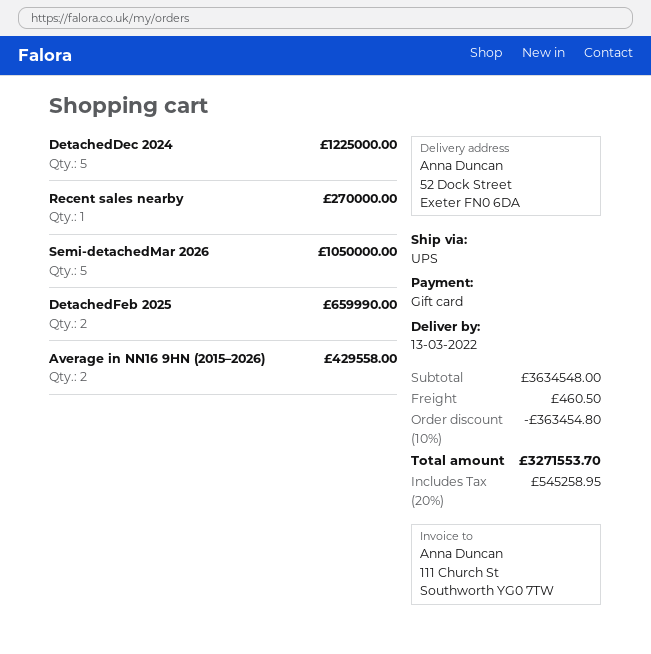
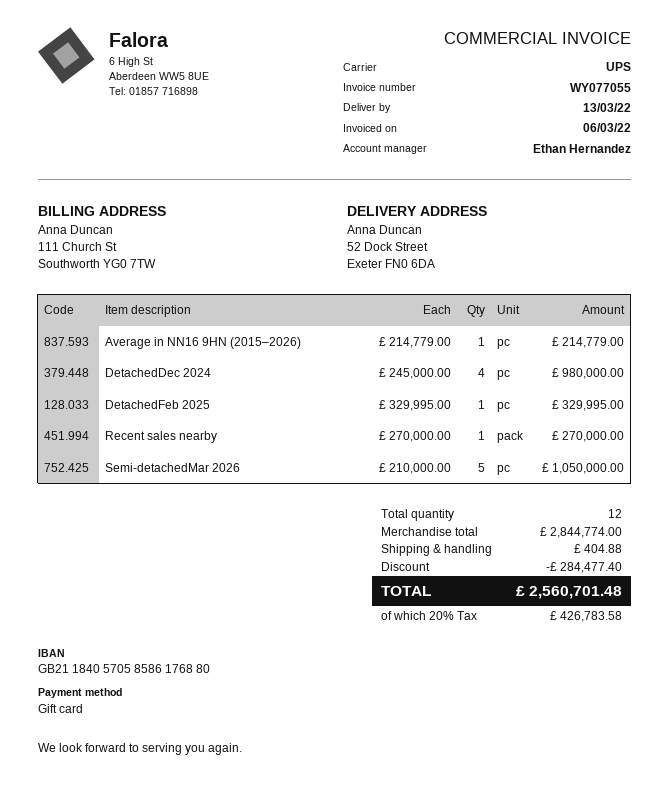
DetachedDec 2024: 5 for 1225000.00 -> 4 for 980000.00
DetachedFeb 2025: 2 for 659990.00 -> 1 for 329995.00
Average in NN16 9HN (2015–2026): 2 for 429558.00 -> 1 for 214779.00
subtotal: 3634548.00 -> 2844774.00
discount: 363454.80 -> 284477.40
shipping: 460.50 -> 404.88
tax: 20% = 545258.95 -> 20% = 426783.58
total: 3271553.70 -> 2560701.48

